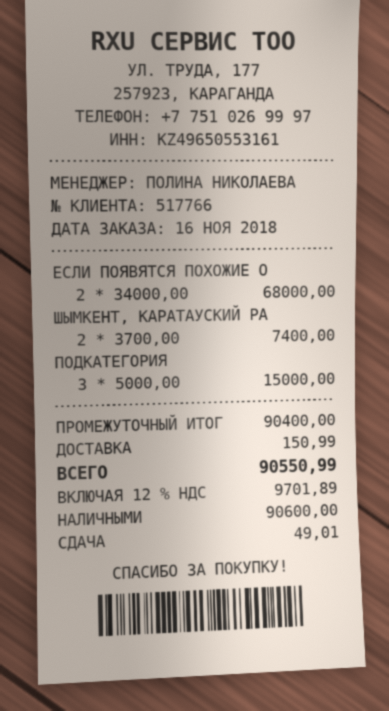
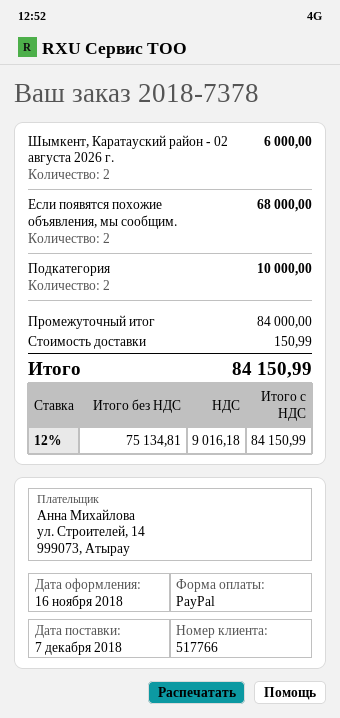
payment method: cash -> PayPal
ШЫМКЕНТ, КАРАТАУСКИЙ РА: 2 for 7400.00 -> 2 for 6000.00
ПОДКАТЕГОРИЯ: 3 for 15000.00 -> 2 for 10000.00
subtotal: 90400.00 -> 84000.00
tax: 12% = 9701.89 -> 12% = 9016.18
total: 90550.99 -> 84150.99

